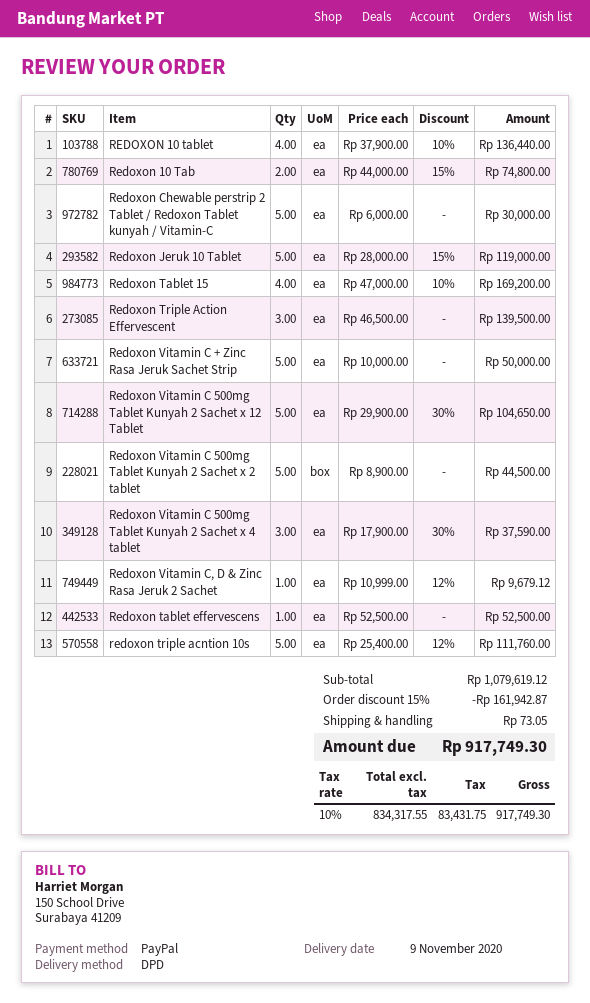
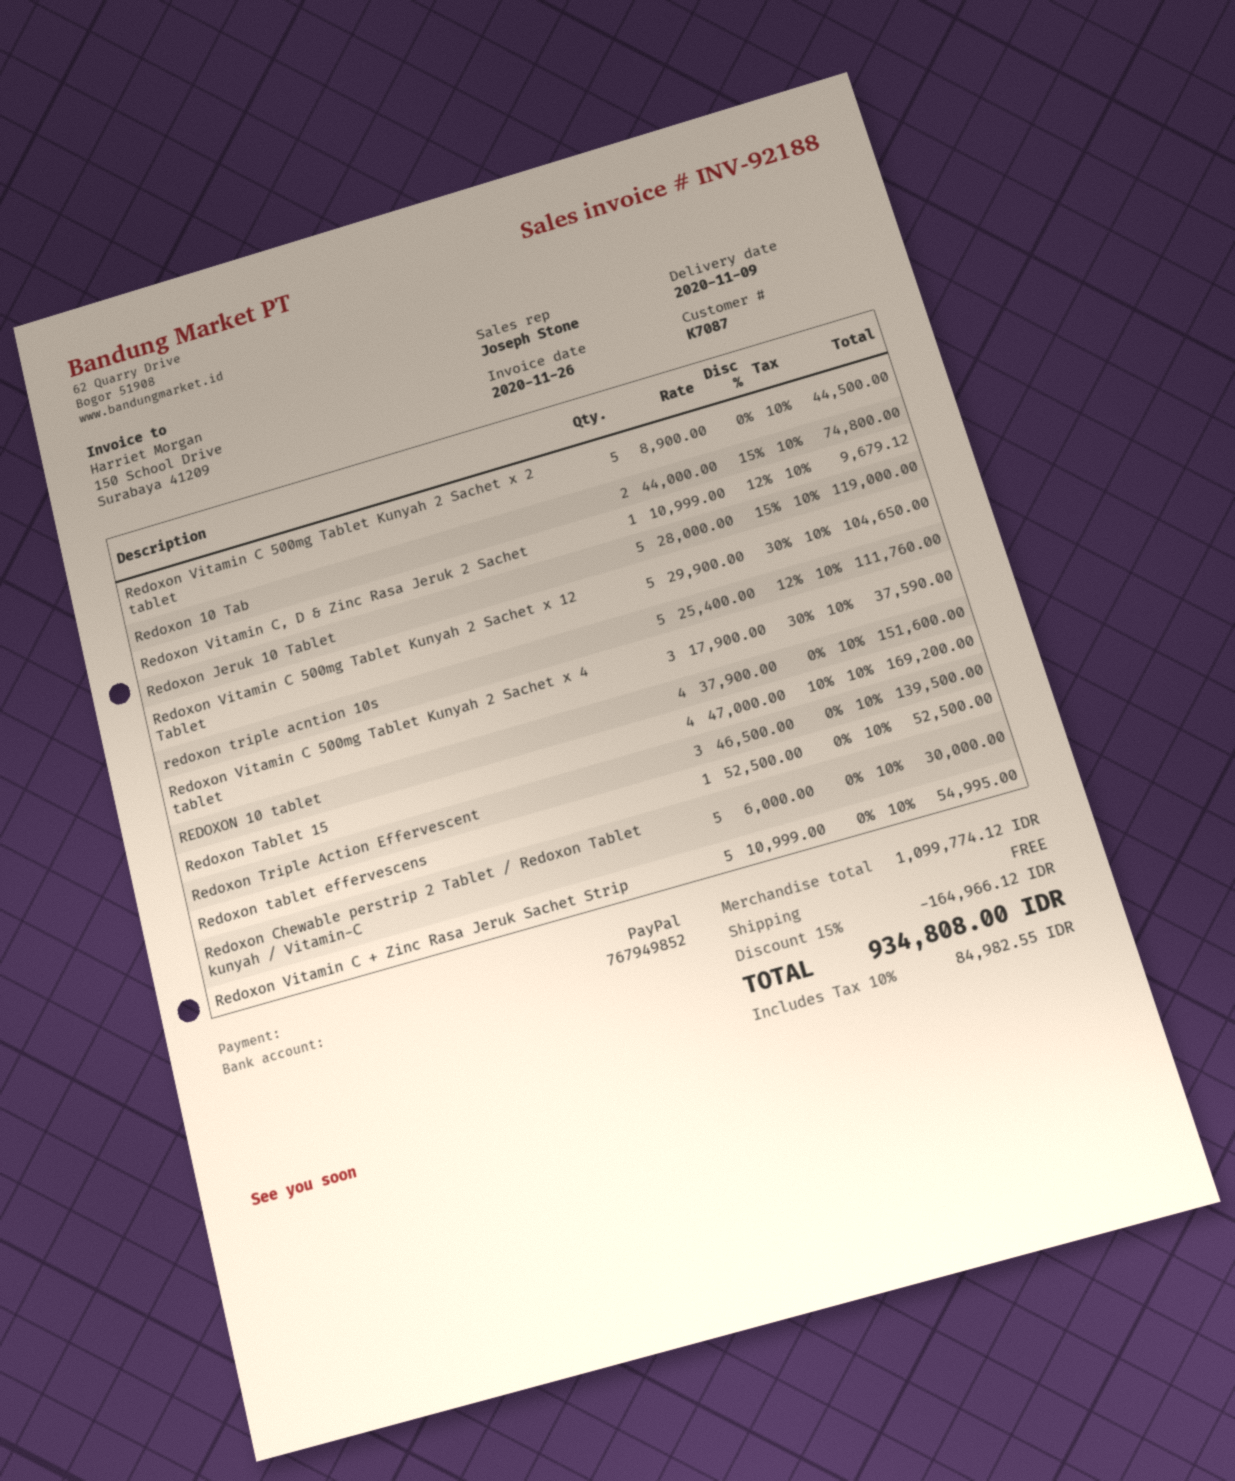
REDOXON 10 tablet: 4 x 37900.00 - 10% = 136440.00 -> 4 x 37900.00 = 151600.00
Redoxon Vitamin C + Zinc Rasa Jeruk Sachet Strip: 5 x 10000.00 = 50000.00 -> 5 x 10999.00 = 54995.00
subtotal: 1079619.12 -> 1099774.12
discount: 15% = 161942.87 -> 15% = 164966.12
shipping: 73.05 -> 0.00
tax: 10% = 83431.75 -> 10% = 84982.55
total: 917749.30 -> 934808.00

